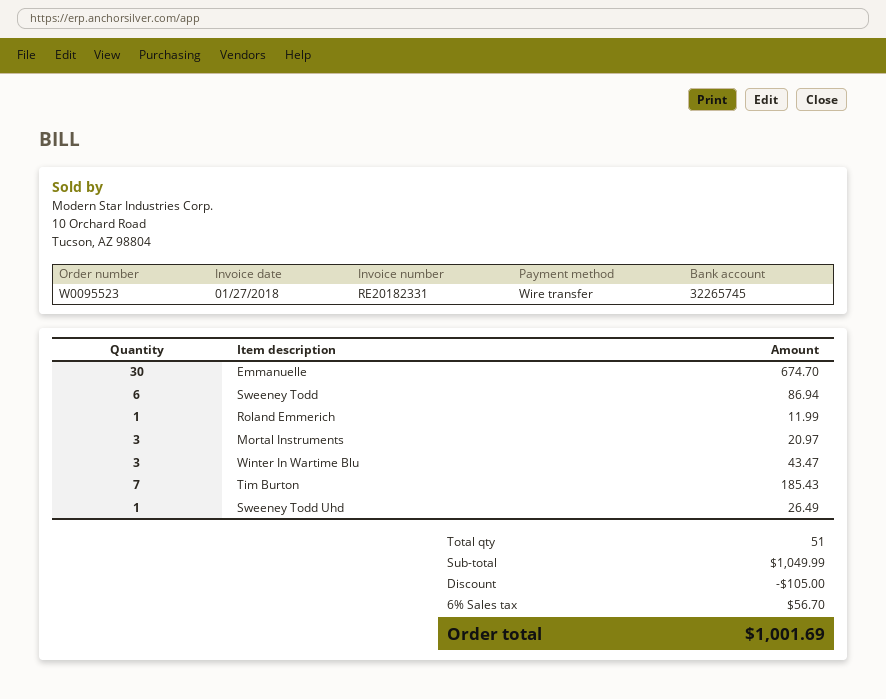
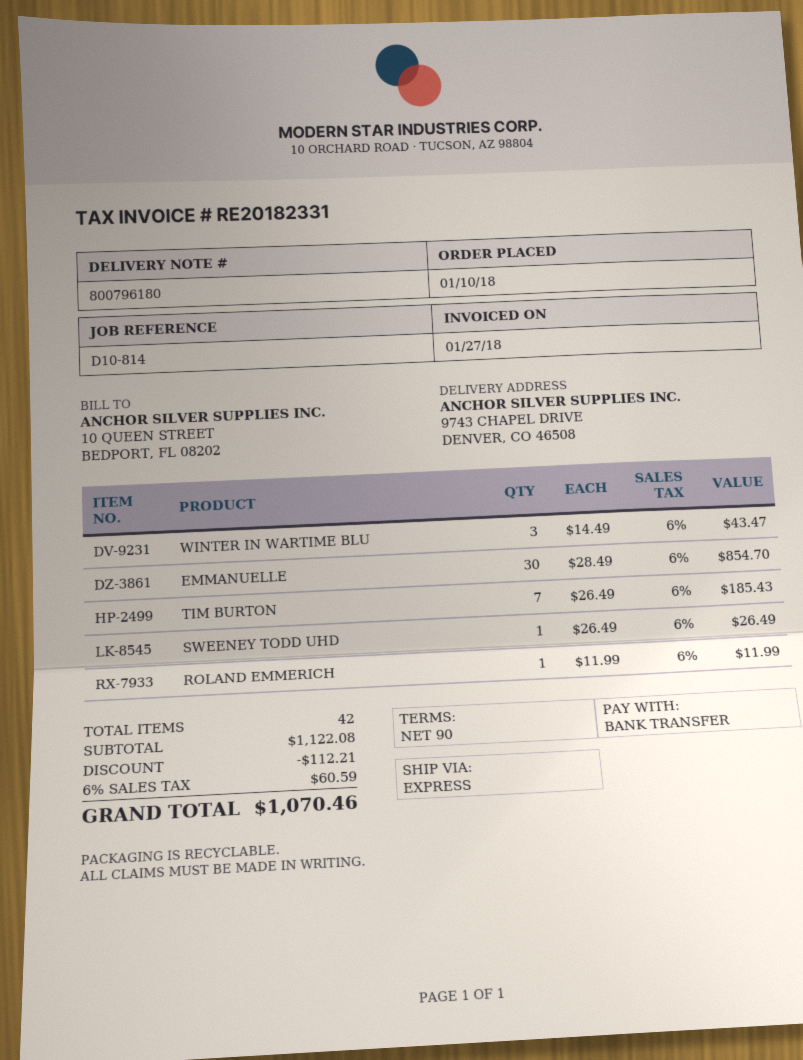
Emmanuelle: 30 for 674.70 -> 30 for 854.70
Sweeney Todd: 6 for 86.94 -> none
Mortal Instruments: 3 for 20.97 -> none
total quantity: 51 -> 42
subtotal: 1049.99 -> 1122.08
discount: 105.00 -> 112.21
tax: 6% = 56.70 -> 6% = 60.59
total: 1001.69 -> 1070.46

